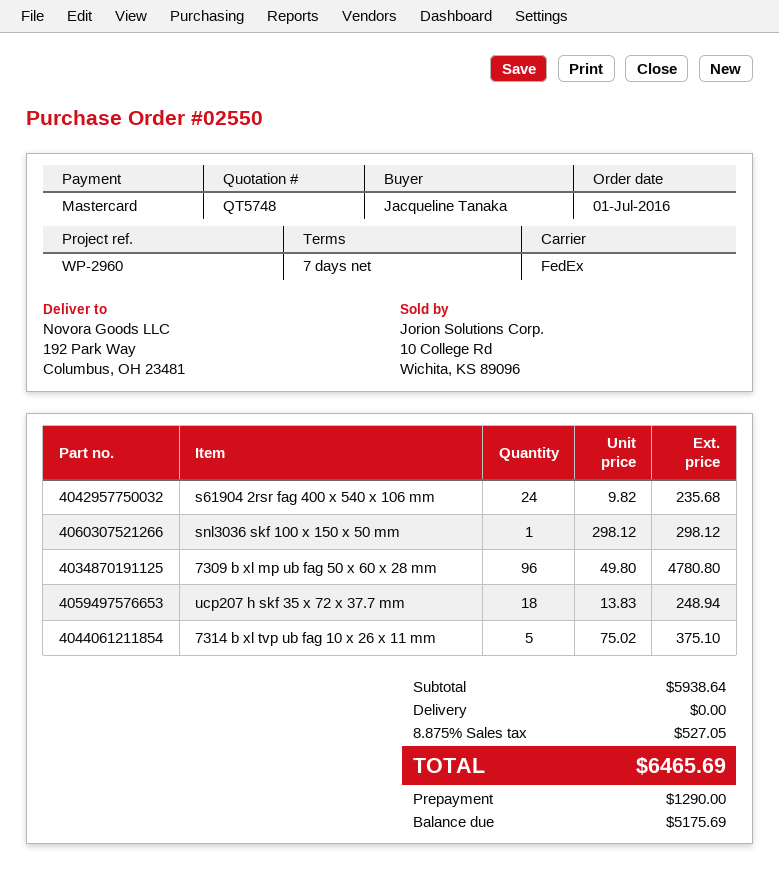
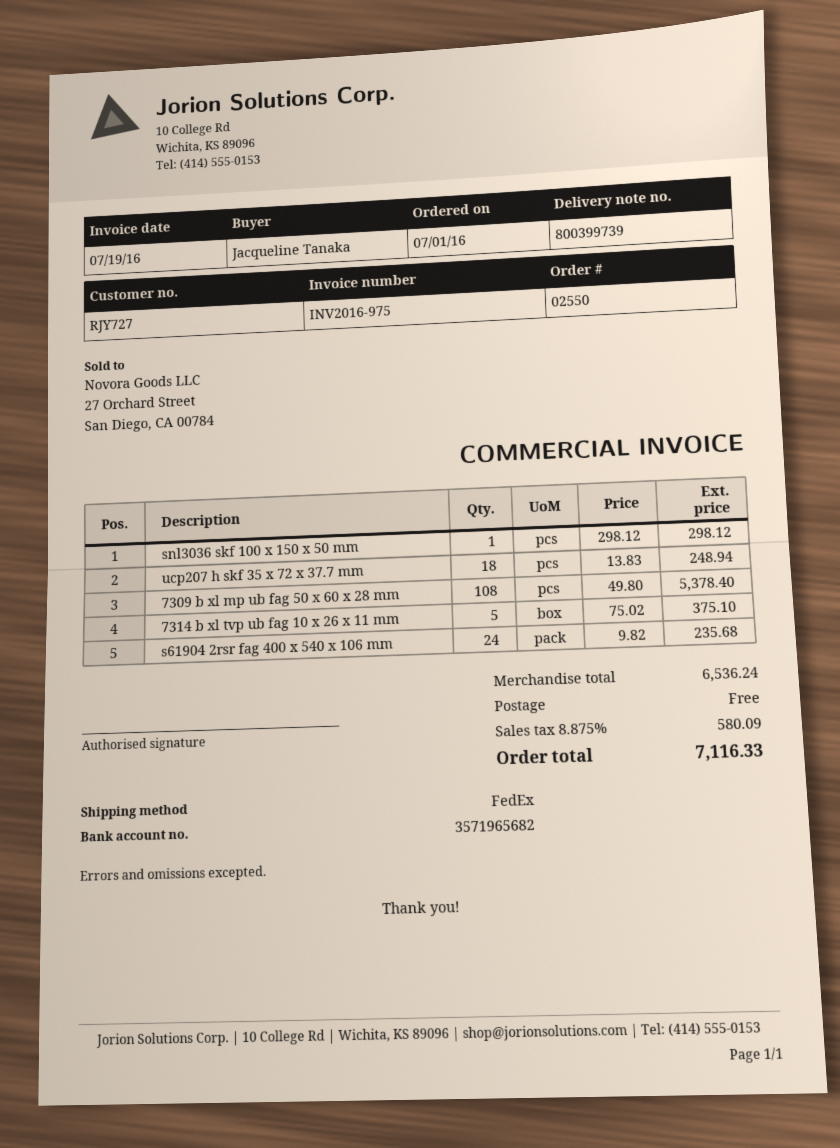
7309 b xl mp ub fag 50 x 60 x 28 mm: 96 x 49.80 = 4780.80 -> 108 x 49.80 = 5378.40
subtotal: 5938.64 -> 6536.24
tax: 8.875% = 527.05 -> 8.875% = 580.09
total: 6465.69 -> 7116.33

